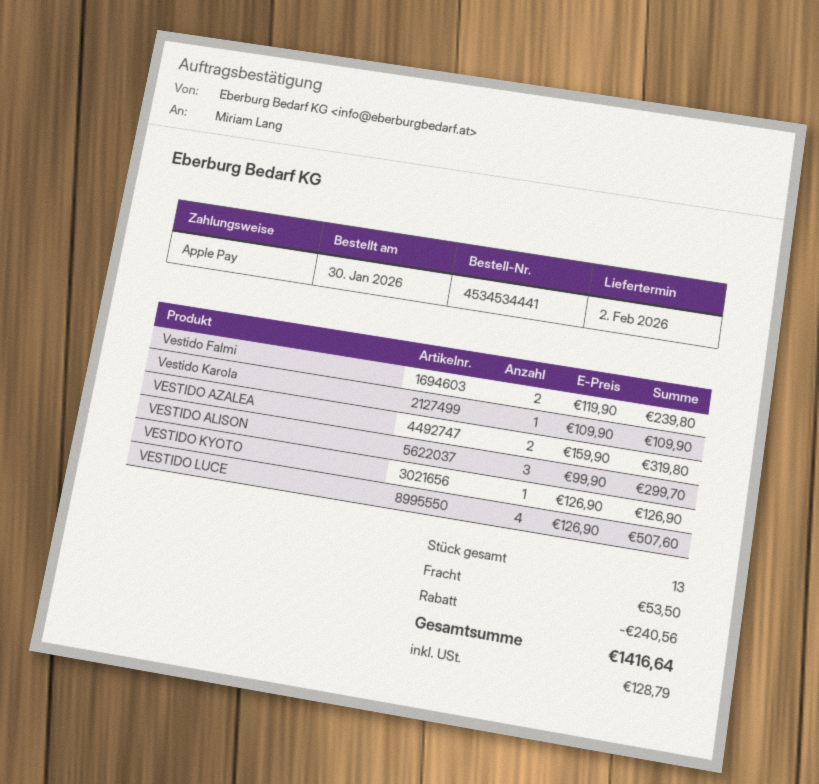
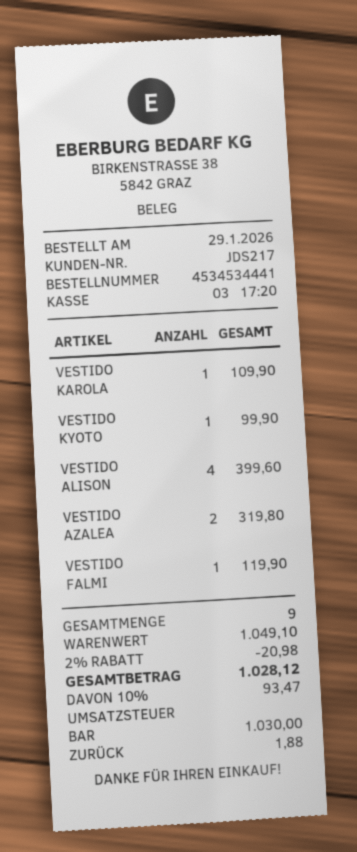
order date: 2026-01-30 -> 2026-01-29
payment method: Apple Pay -> cash
Vestido Falmi: 2 for 239.80 -> 1 for 119.90
VESTIDO ALISON: 3 for 299.70 -> 4 for 399.60
VESTIDO KYOTO: 1 for 126.90 -> 1 for 99.90
VESTIDO LUCE: 4 for 507.60 -> none
total quantity: 13 -> 9
discount: 240.56 -> 20.98
shipping: 53.50 -> none
tax: 128.79 -> 93.47
total: 1416.64 -> 1028.12

